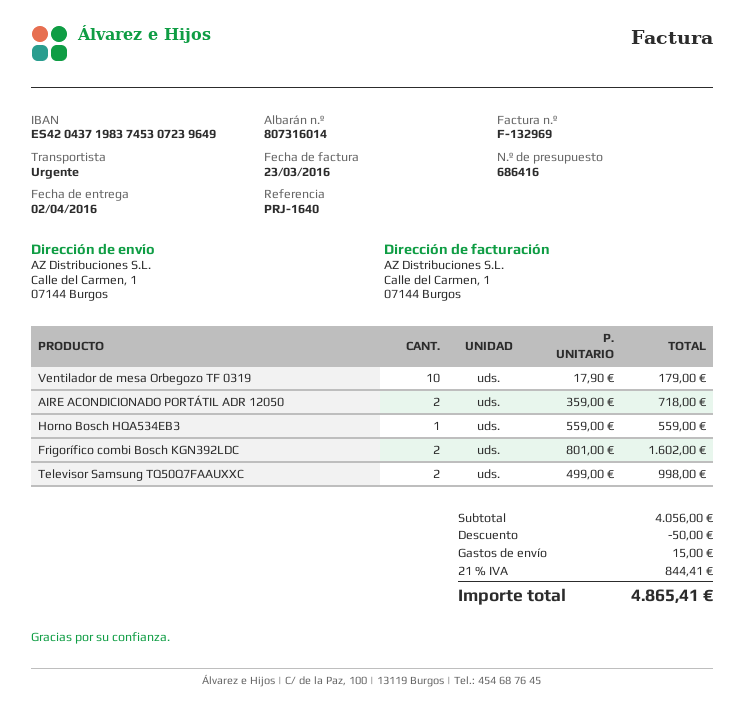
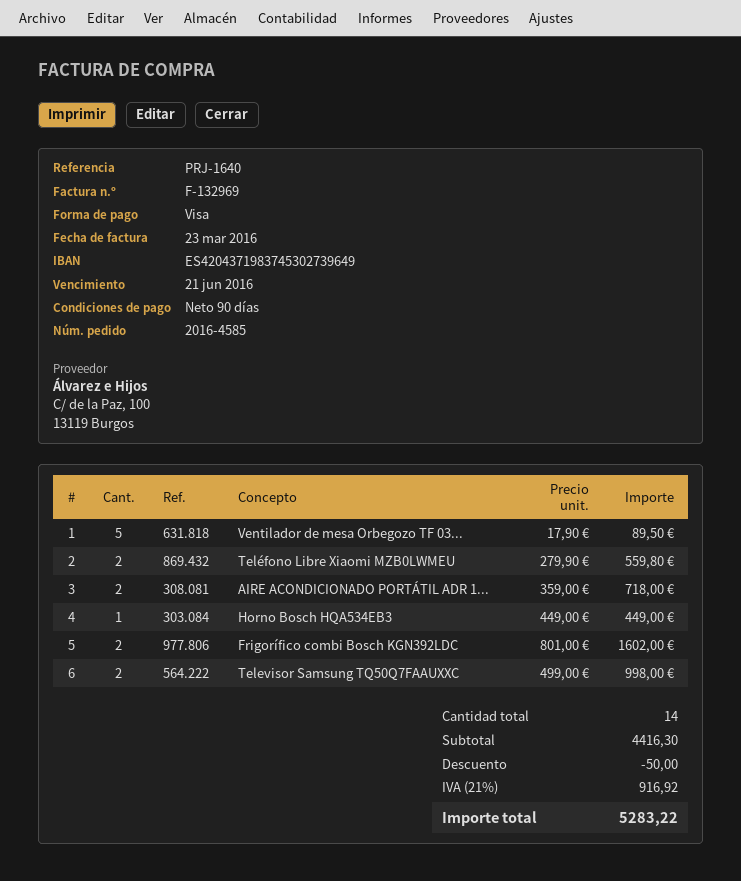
bank account: ES4204371983745307239649 -> ES4204371983745302739649
Ventilador de mesa Orbegozo TF 0319: 10 x 17.90 = 179.00 -> 5 x 17.90 = 89.50
Horno Bosch HQA534EB3: 1 x 559.00 = 559.00 -> 1 x 449.00 = 449.00
Teléfono Libre Xiaomi MZB0LWMEU: none -> 2 x 279.90 = 559.80
subtotal: 4056.00 -> 4416.30
shipping: 15.00 -> none
tax: 21% = 844.41 -> 21% = 916.92
total: 4865.41 -> 5283.22

